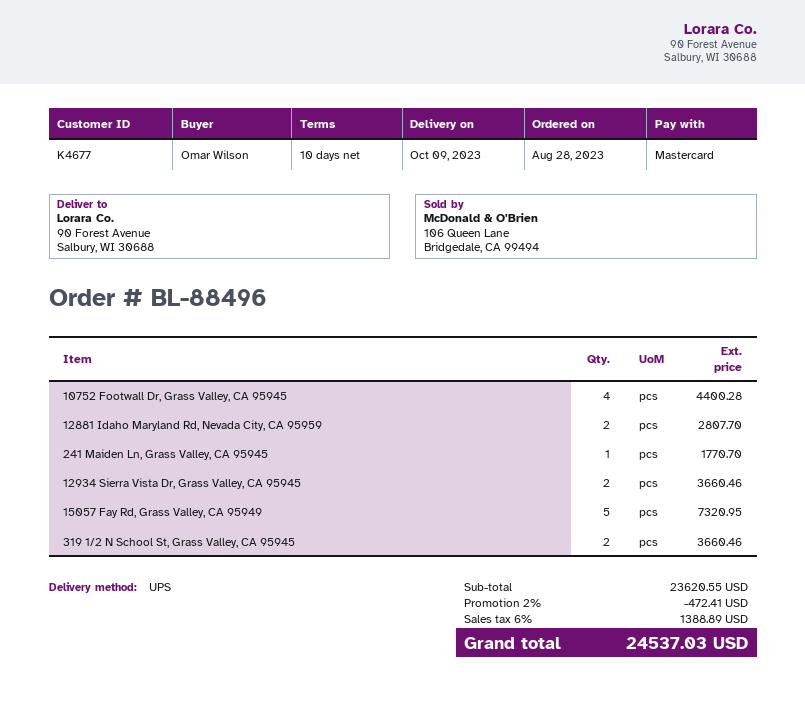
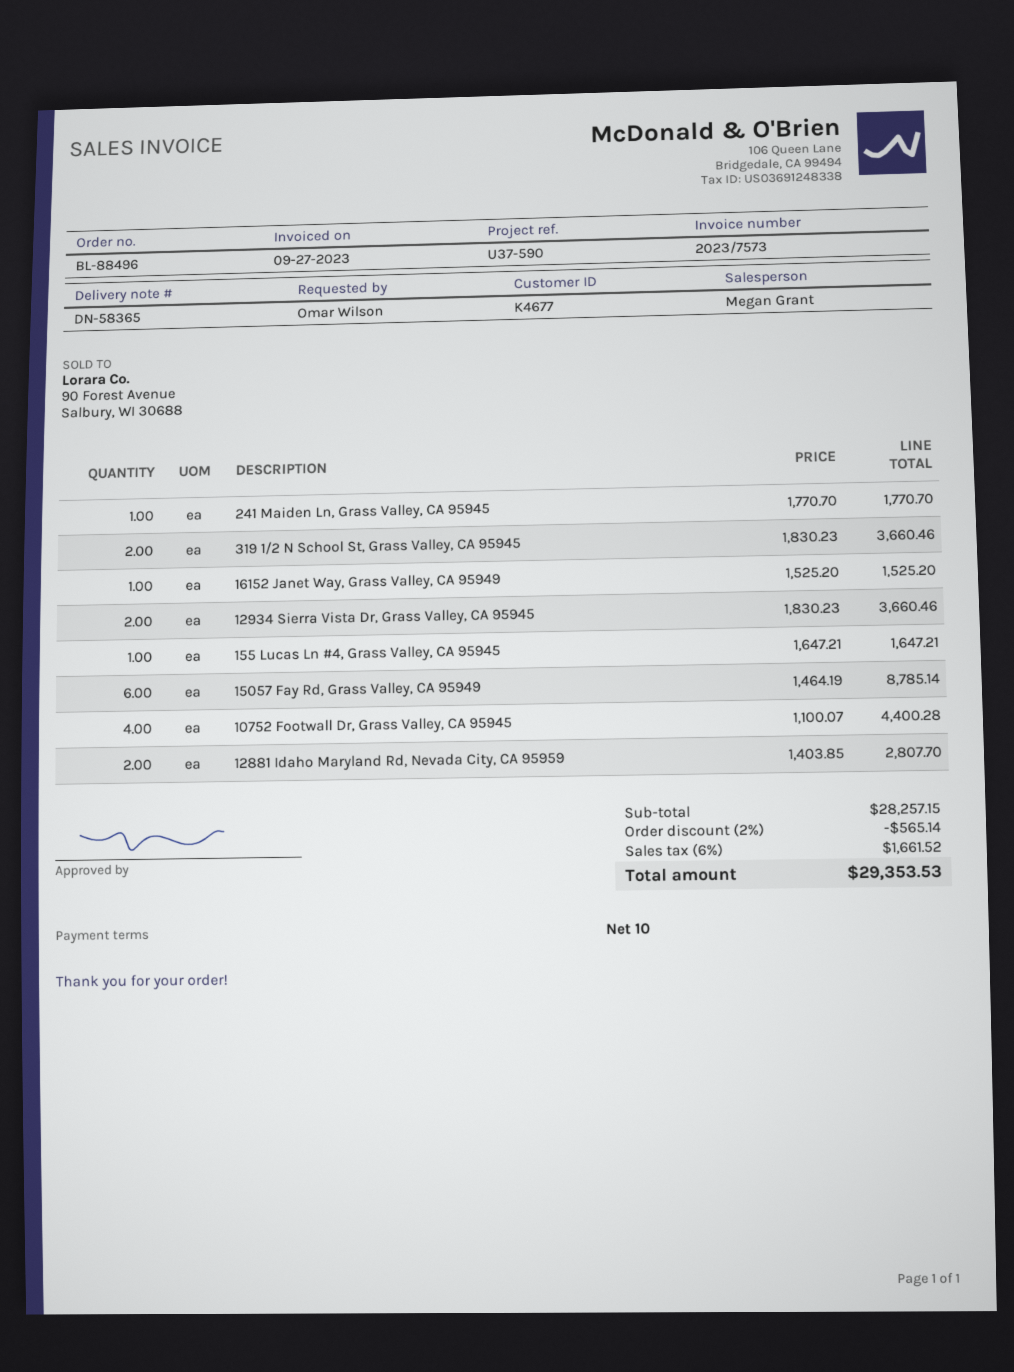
15057 Fay Rd, Grass Valley, CA 95949: 5 for 7320.95 -> 6 for 8785.14
16152 Janet Way, Grass Valley, CA 95949: none -> 1 for 1525.20
155 Lucas Ln #4, Grass Valley, CA 95945: none -> 1 for 1647.21
subtotal: 23620.55 -> 28257.15
discount: 2% = 472.41 -> 2% = 565.14
tax: 6% = 1388.89 -> 6% = 1661.52
total: 24537.03 -> 29353.53

